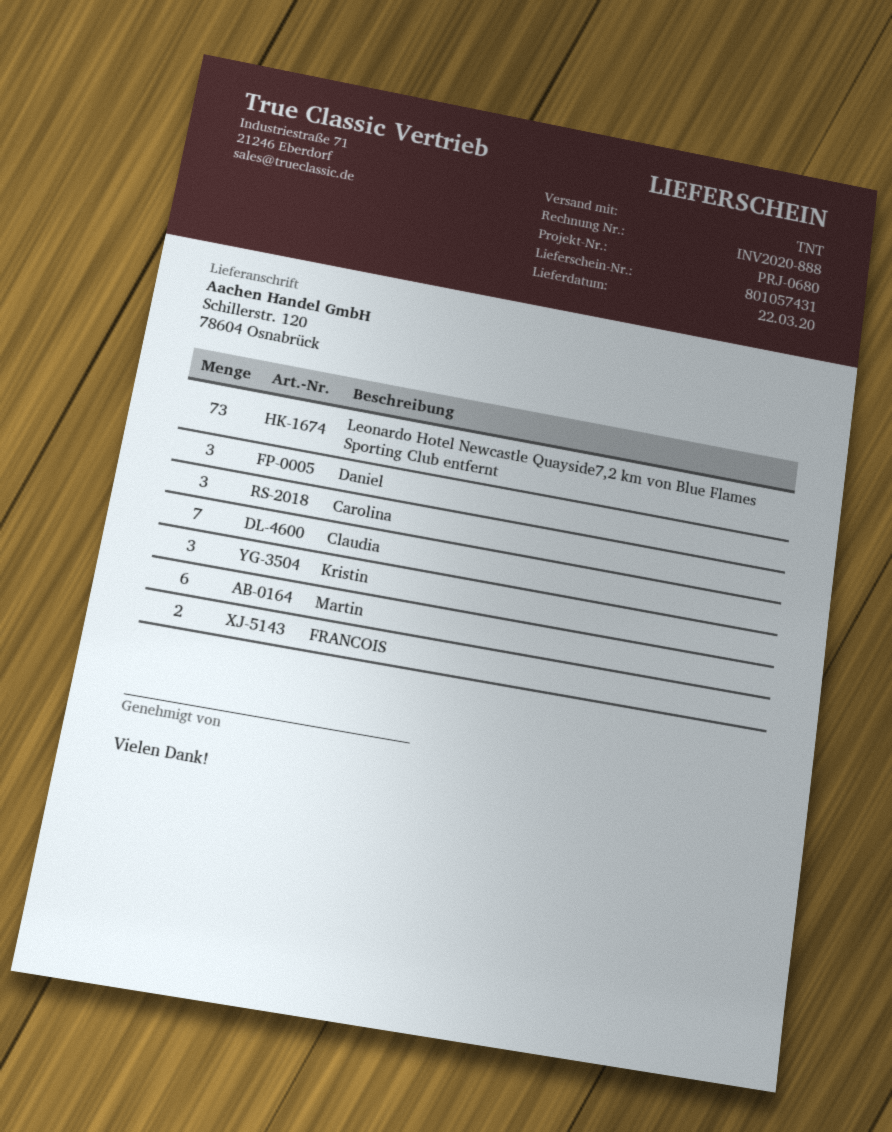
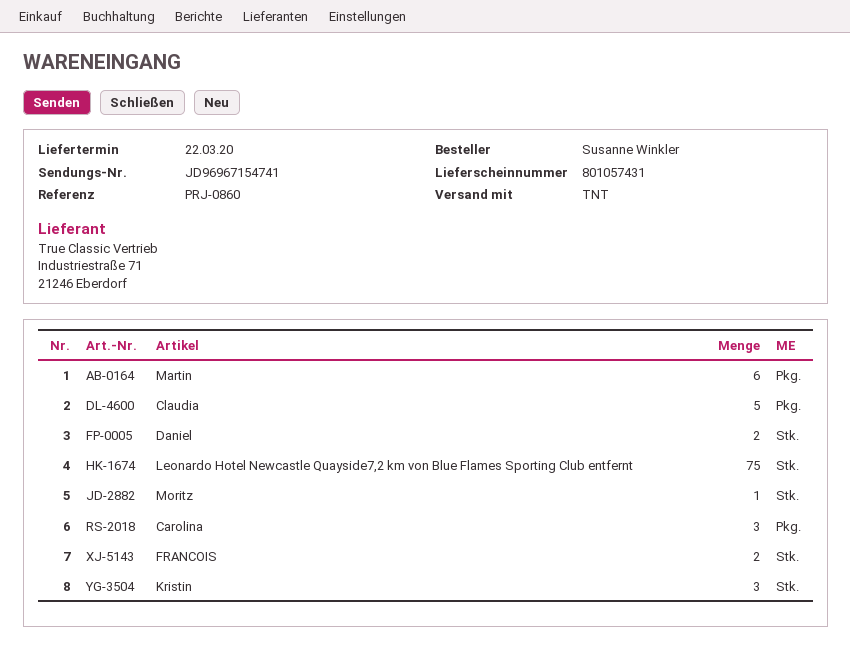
reference: PRJ-0680 -> PRJ-0860
Leonardo Hotel Newcastle Quayside7,2 km von Blue Flames Sporting Club entfernt: 73 -> 75
Daniel: 3 -> 2
Claudia: 7 -> 5
Moritz: none -> 1

